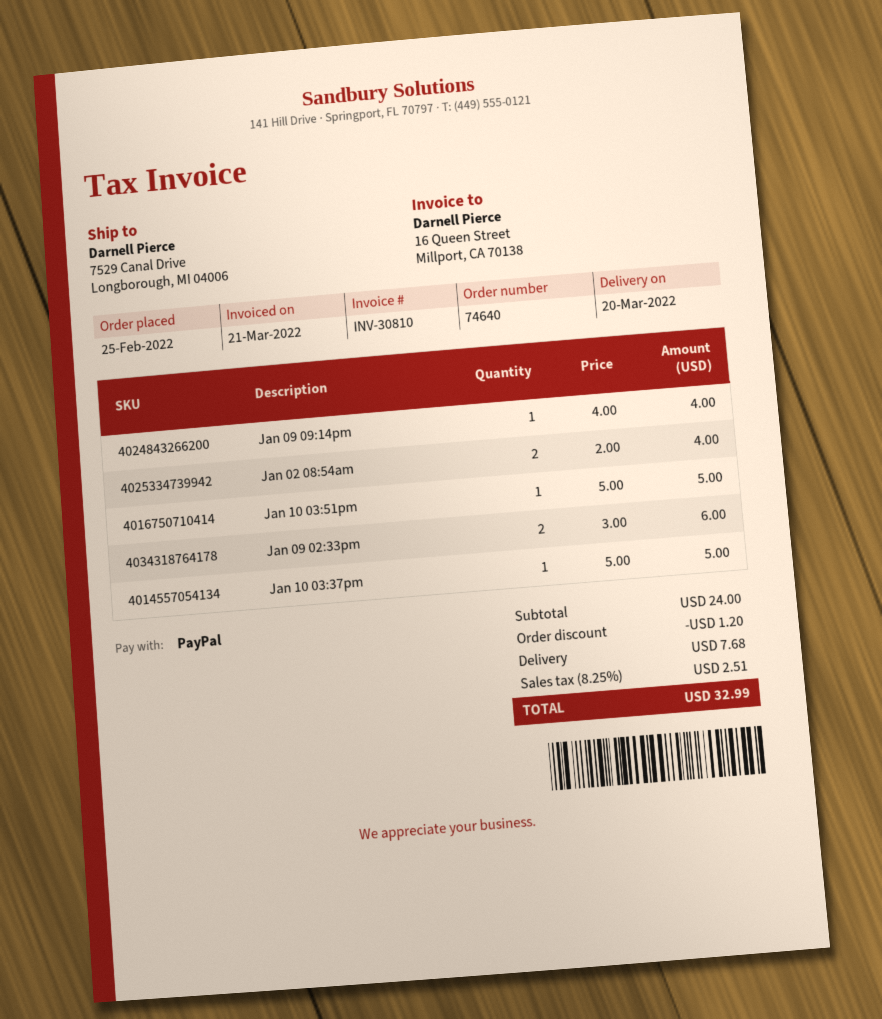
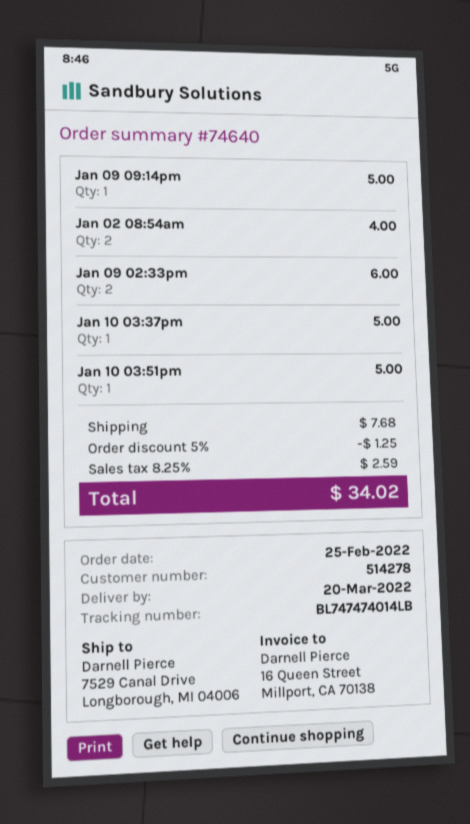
Jan 09 09:14pm: 1 for 4.00 -> 1 for 5.00
discount: 1.20 -> 1.25
tax: 8.25% = 2.51 -> 8.25% = 2.59
total: 32.99 -> 34.02

